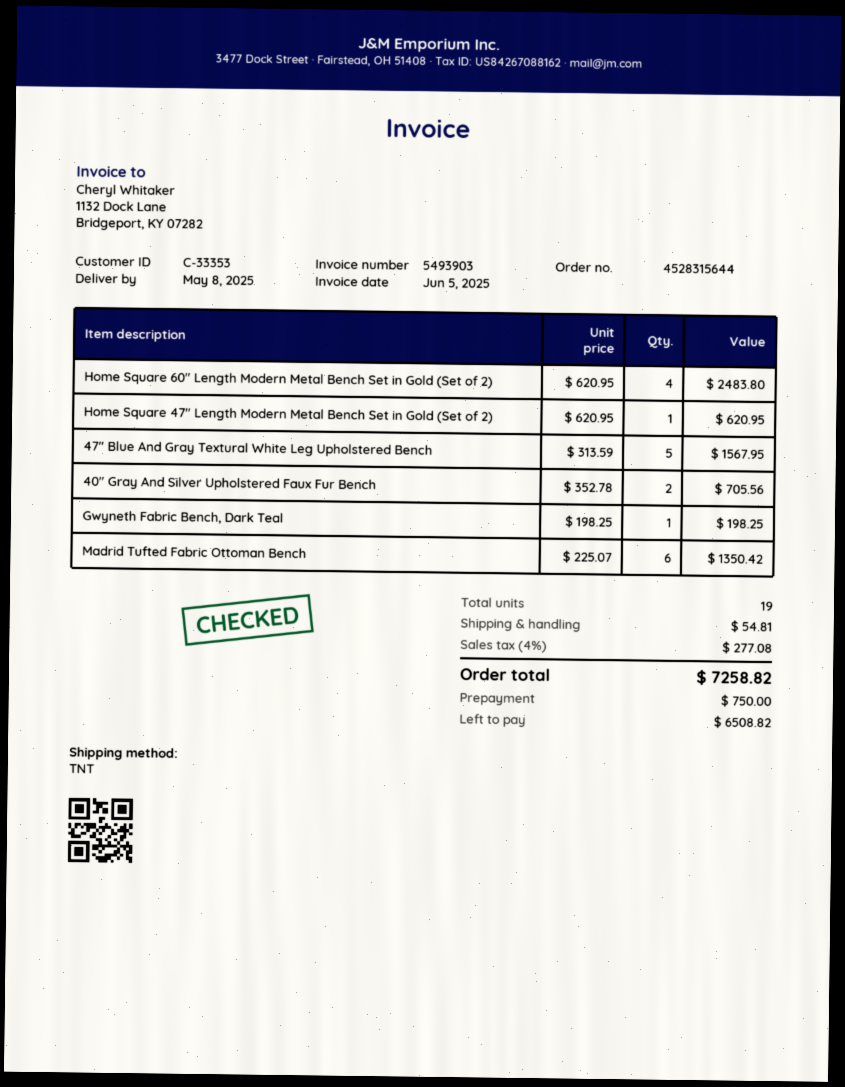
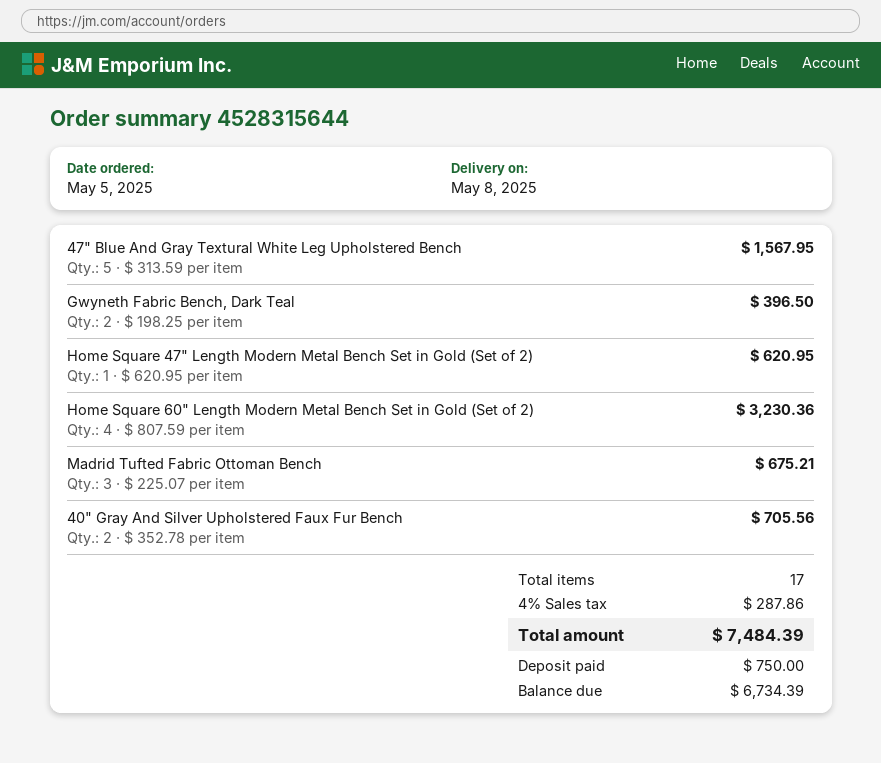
Home Square 60" Length Modern Metal Bench Set in Gold (Set of 2): 4 x 620.95 = 2483.80 -> 4 x 807.59 = 3230.36
Gwyneth Fabric Bench, Dark Teal: 1 x 198.25 = 198.25 -> 2 x 198.25 = 396.50
Madrid Tufted Fabric Ottoman Bench: 6 x 225.07 = 1350.42 -> 3 x 225.07 = 675.21
total quantity: 19 -> 17
shipping: 54.81 -> none
tax: 4% = 277.08 -> 4% = 287.86
total: 7258.82 -> 7484.39
balance: 6508.82 -> 6734.39

